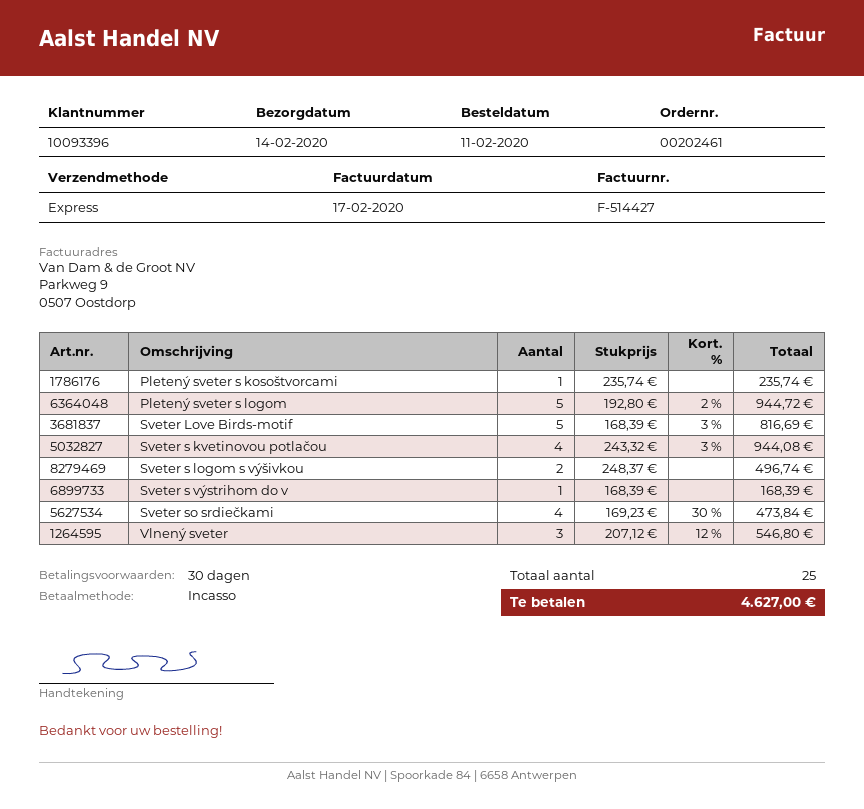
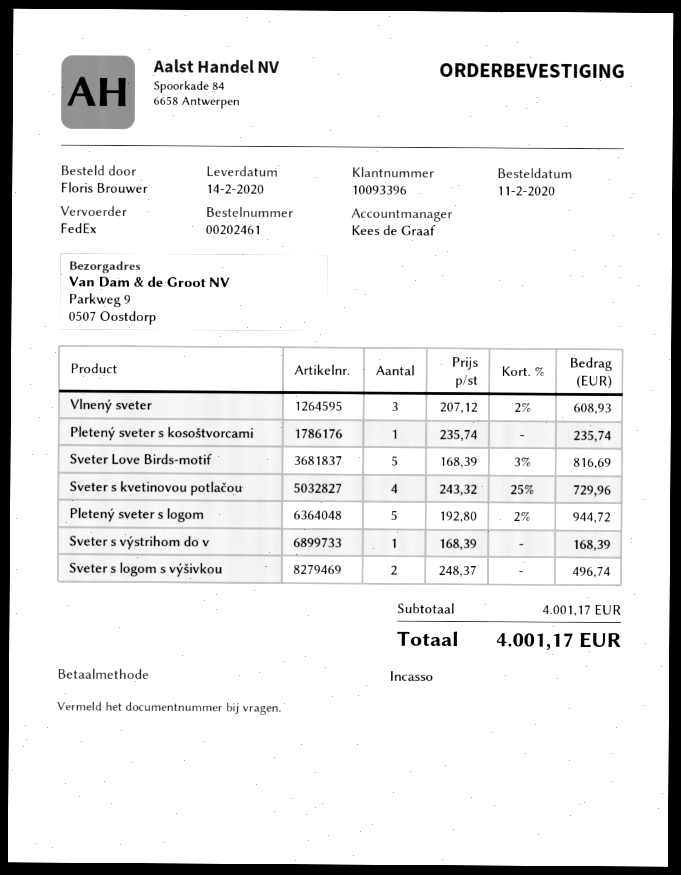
shipping method: express -> FedEx
Sveter s kvetinovou potlačou: 4 x 243.32 - 3% = 944.08 -> 4 x 243.32 - 25% = 729.96
Sveter so srdiečkami: 4 x 169.23 - 30% = 473.84 -> none
Vlnený sveter: 3 x 207.12 - 12% = 546.80 -> 3 x 207.12 - 2% = 608.93
total: 4627.00 -> 4001.17

